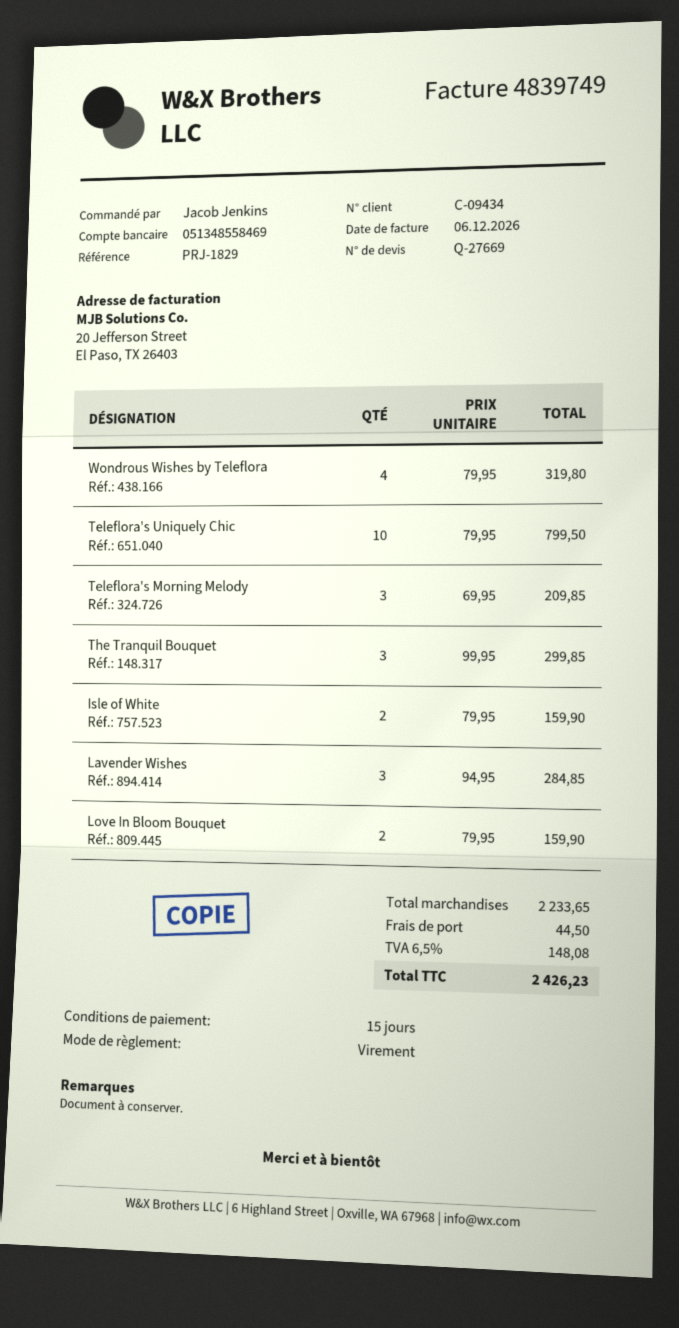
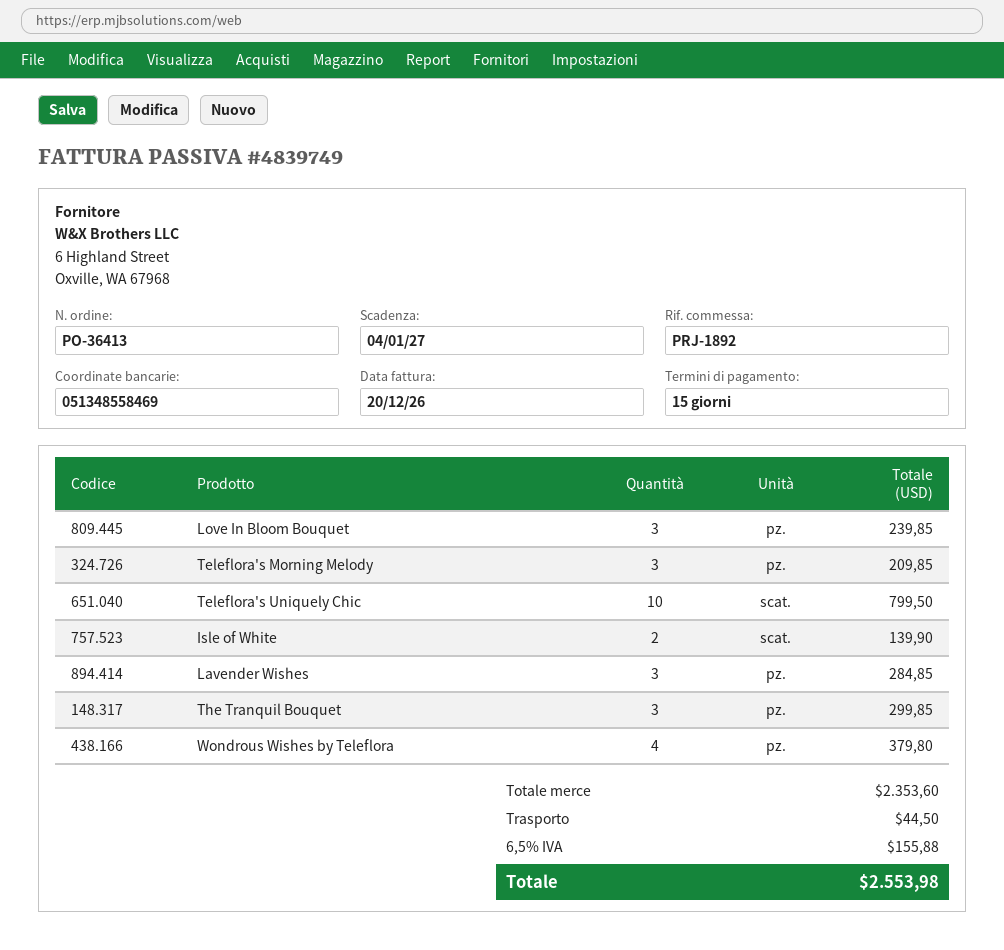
invoice date: 2026-12-06 -> 2026-12-20
reference: PRJ-1829 -> PRJ-1892
Wondrous Wishes by Teleflora: 4 for 319.80 -> 4 for 379.80
Isle of White: 2 for 159.90 -> 2 for 139.90
Love In Bloom Bouquet: 2 for 159.90 -> 3 for 239.85
subtotal: 2233.65 -> 2353.60
tax: 6.5% = 148.08 -> 6.5% = 155.88
total: 2426.23 -> 2553.98

